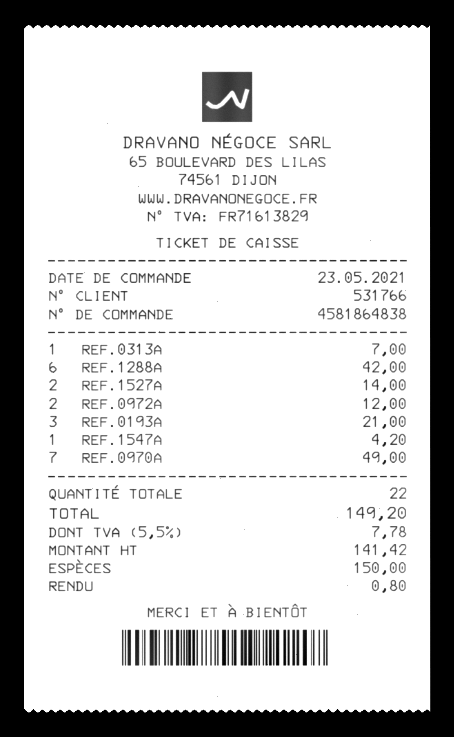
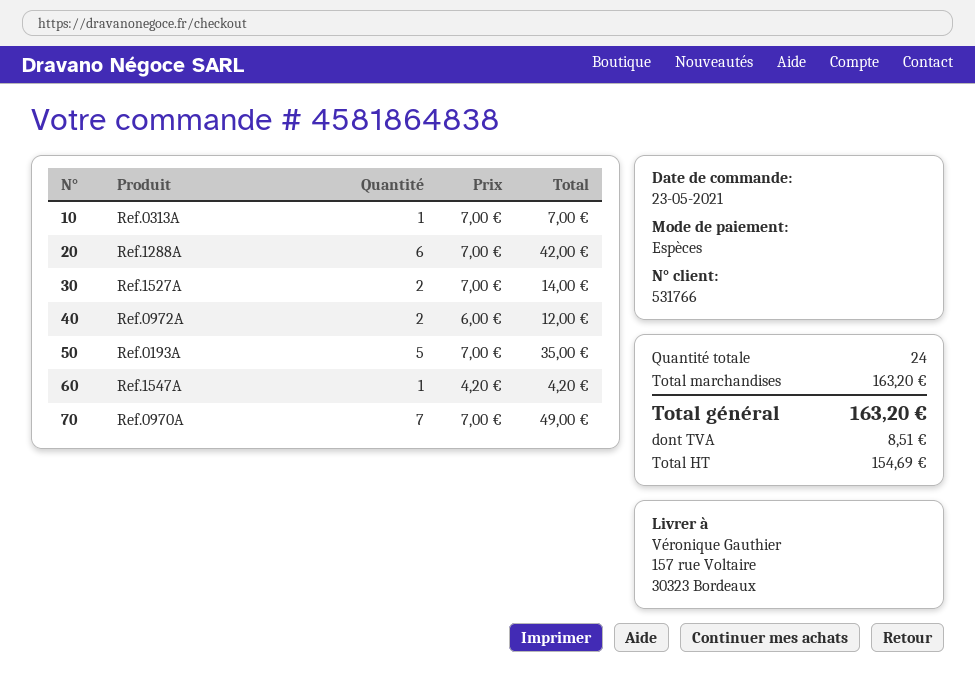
REF.0193A: 3 for 21.00 -> 5 for 35.00
total quantity: 22 -> 24
net: 141.42 -> 154.69
tax: 7.78 -> 8.51
total: 149.20 -> 163.20

